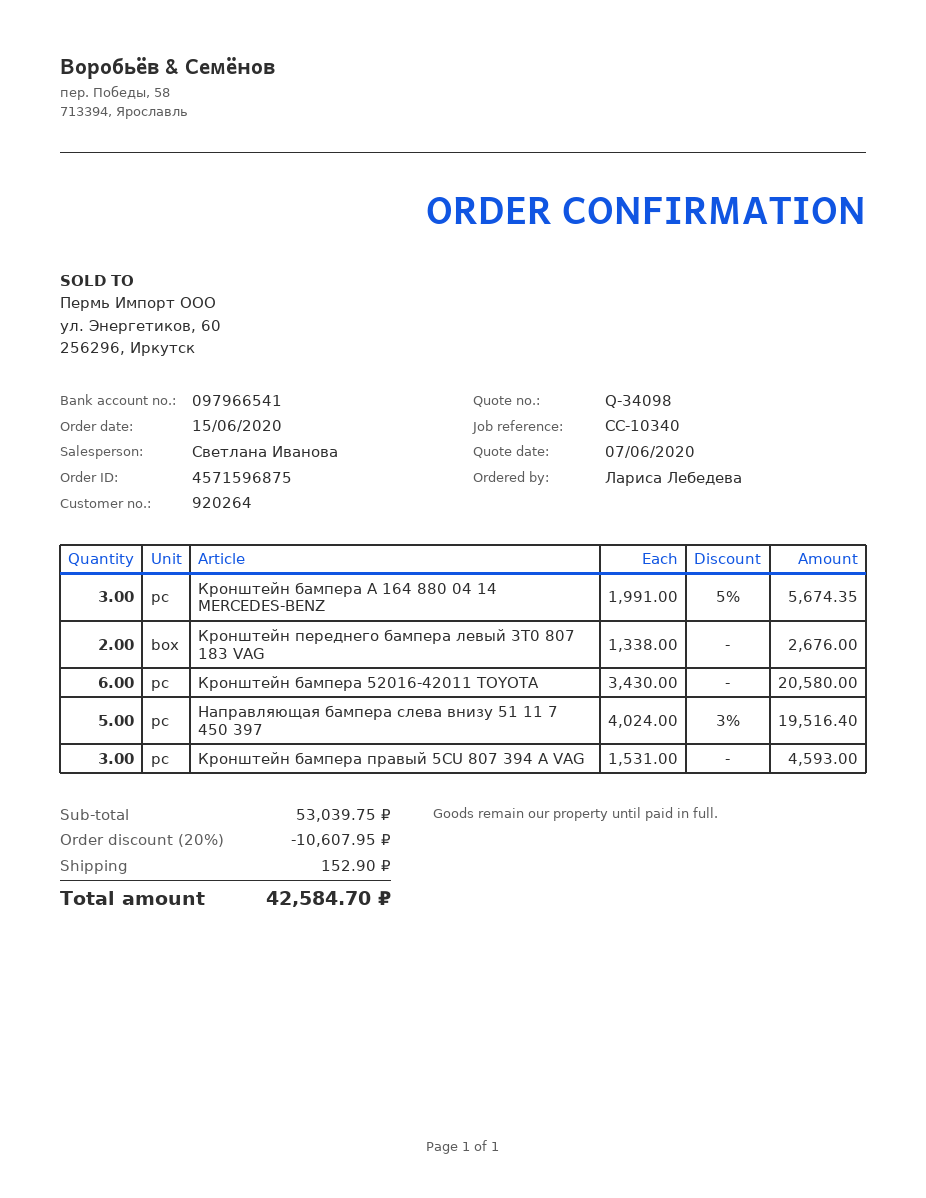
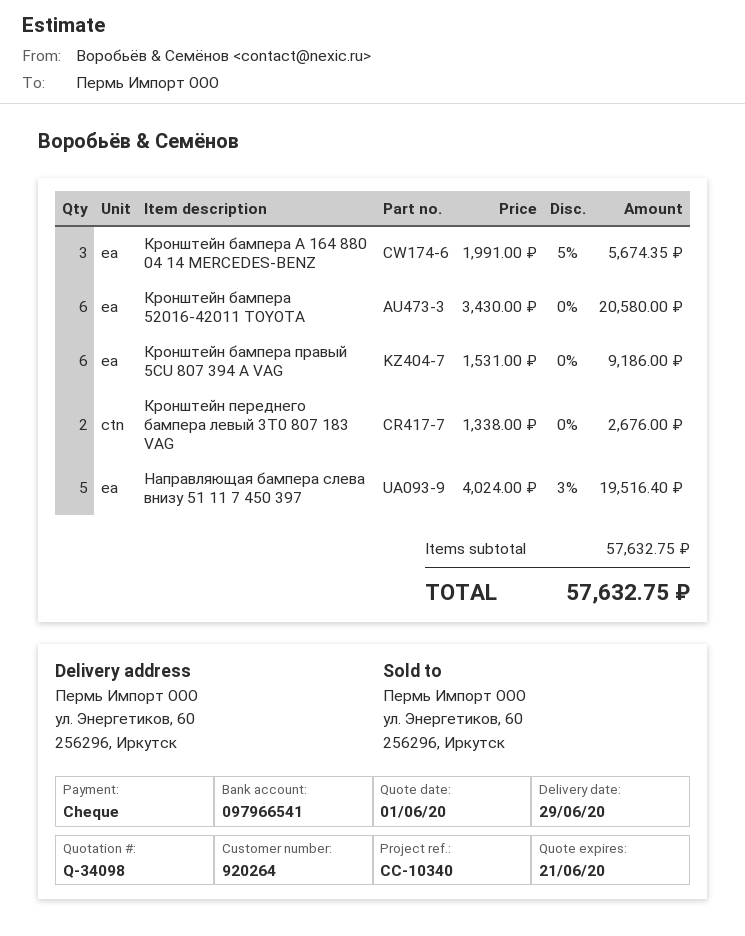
quote date: 2020-06-07 -> 2020-06-01
Кронштейн бампера правый 5CU 807 394 A VAG: 3 x 1531.00 = 4593.00 -> 6 x 1531.00 = 9186.00
subtotal: 53039.75 -> 57632.75
discount: 20% = 10607.95 -> none
shipping: 152.90 -> none
total: 42584.70 -> 57632.75

